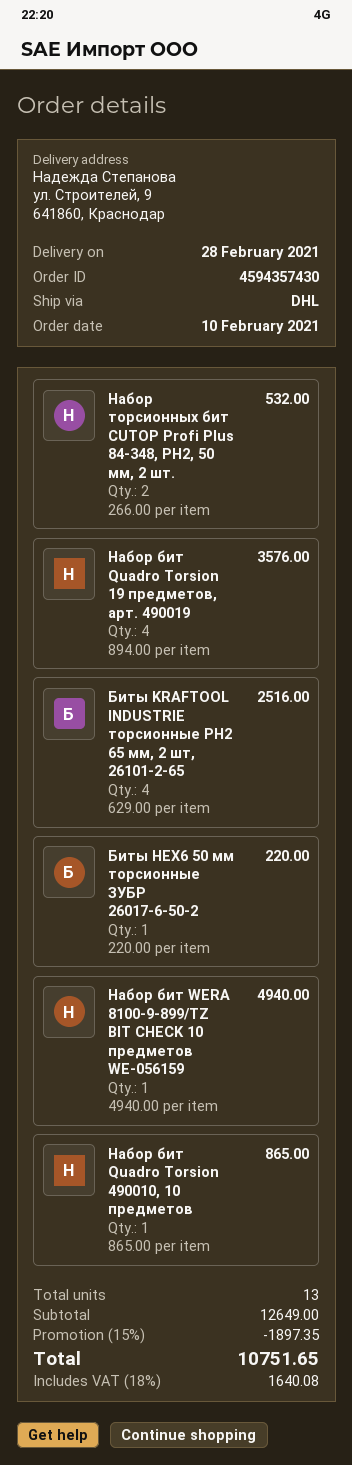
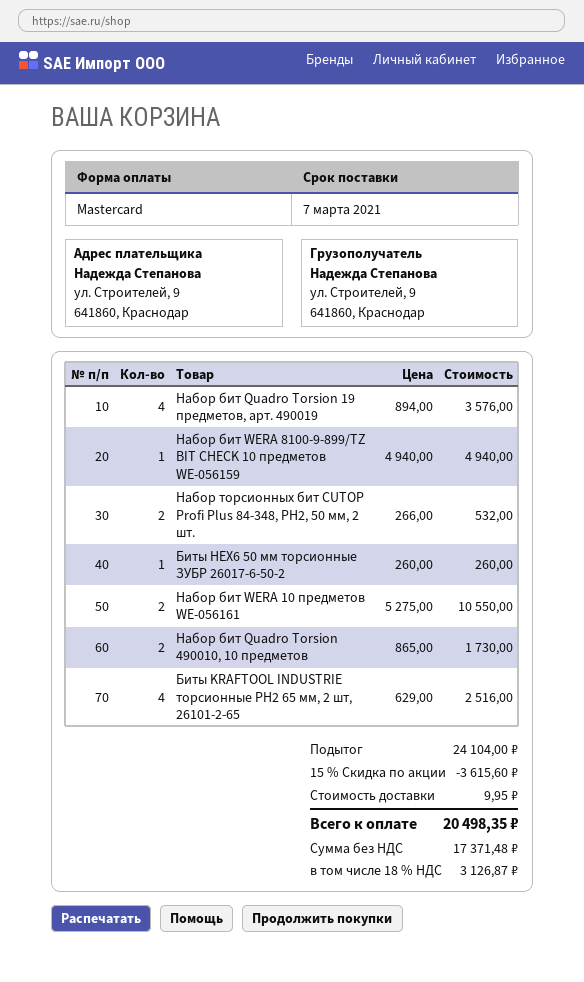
delivery date: 2021-02-28 -> 2021-03-07
Биты HEX6 50 мм торсионные ЗУБР 26017-6-50-2: 1 x 220.00 = 220.00 -> 1 x 260.00 = 260.00
Набор бит Quadro Torsion 490010, 10 предметов: 1 x 865.00 = 865.00 -> 2 x 865.00 = 1730.00
Набор бит WERA 10 предметов WE-056161: none -> 2 x 5275.00 = 10550.00
subtotal: 12649.00 -> 24104.00
discount: 15% = 1897.35 -> 15% = 3615.60
shipping: none -> 9.95
tax: 18% = 1640.08 -> 18% = 3126.87
total: 10751.65 -> 20498.35

